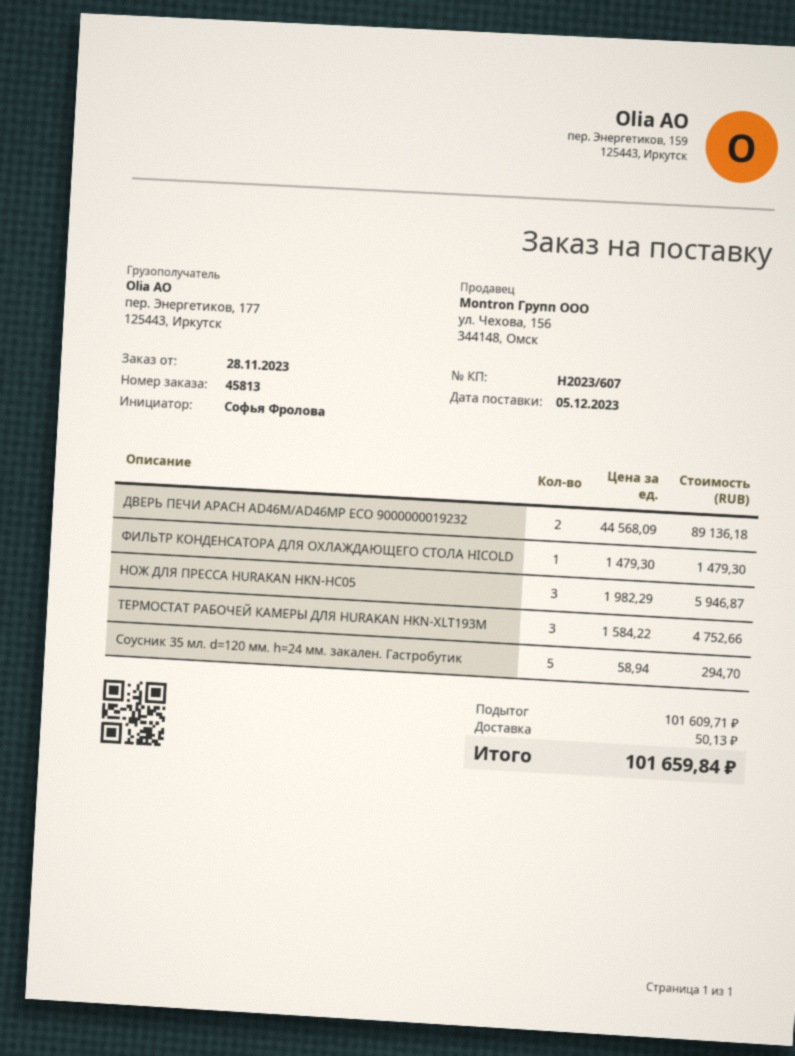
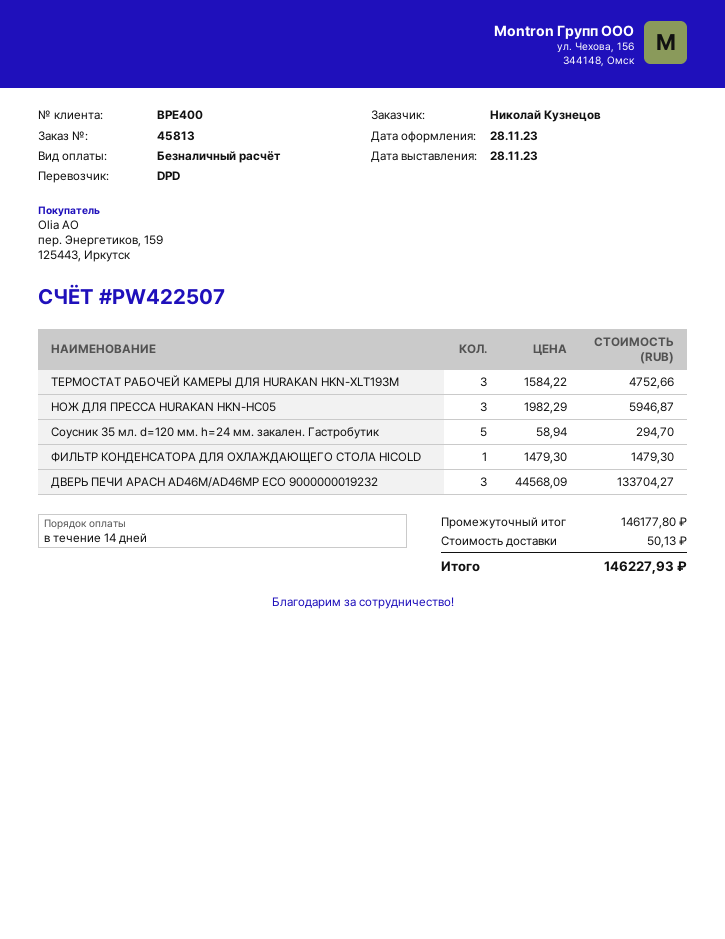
ordered by: Софья Фролова -> Николай Кузнецов
ДВЕРЬ ПЕЧИ APACH AD46M/AD46MP ECO 9000000019232: 2 x 44568.09 = 89136.18 -> 3 x 44568.09 = 133704.27
subtotal: 101609.71 -> 146177.80
total: 101659.84 -> 146227.93

